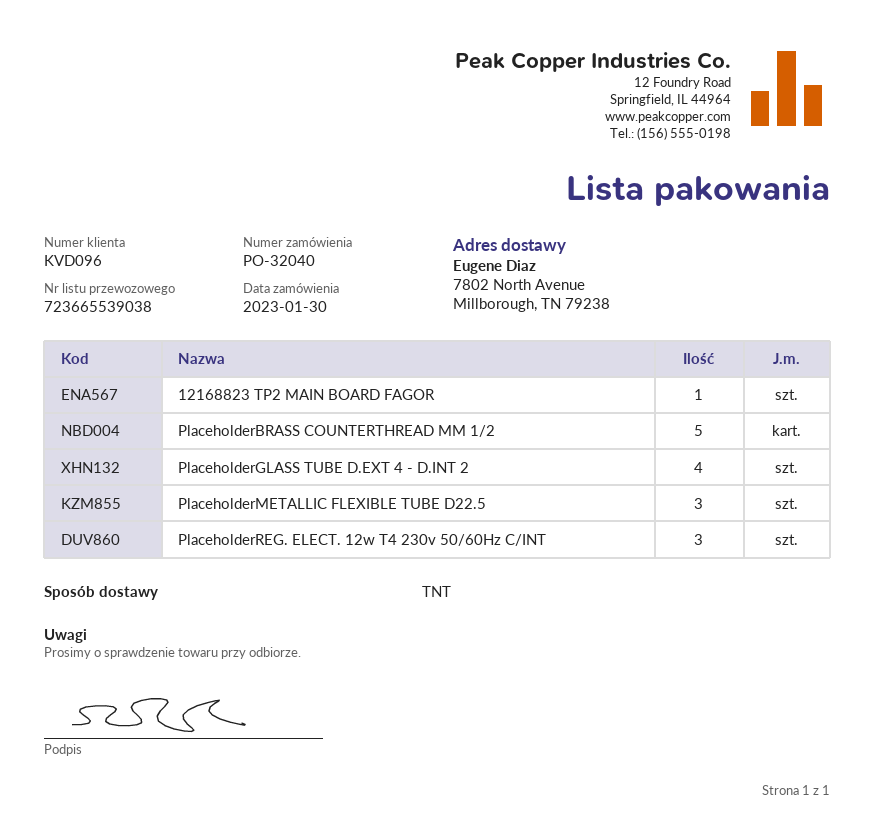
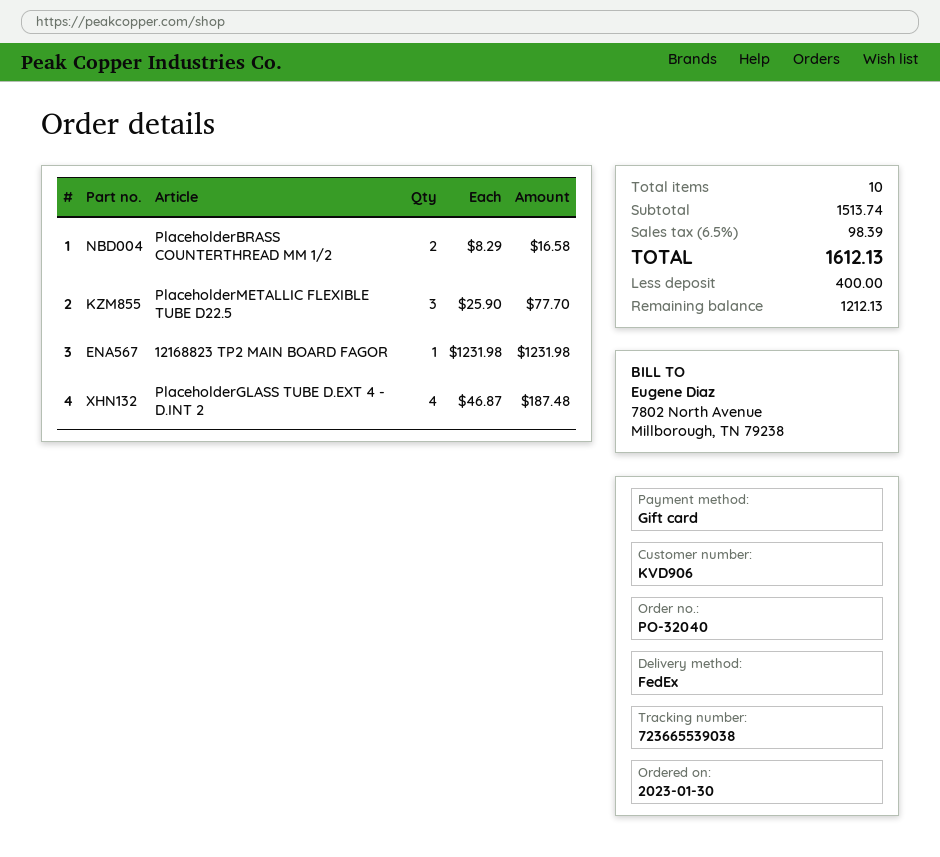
customer number: KVD096 -> KVD906
shipping method: TNT -> FedEx
PlaceholderBRASS COUNTERTHREAD MM 1/2: 5 -> 2
PlaceholderREG. ELECT. 12w T4 230v 50/60Hz C/INT: 3 -> none

